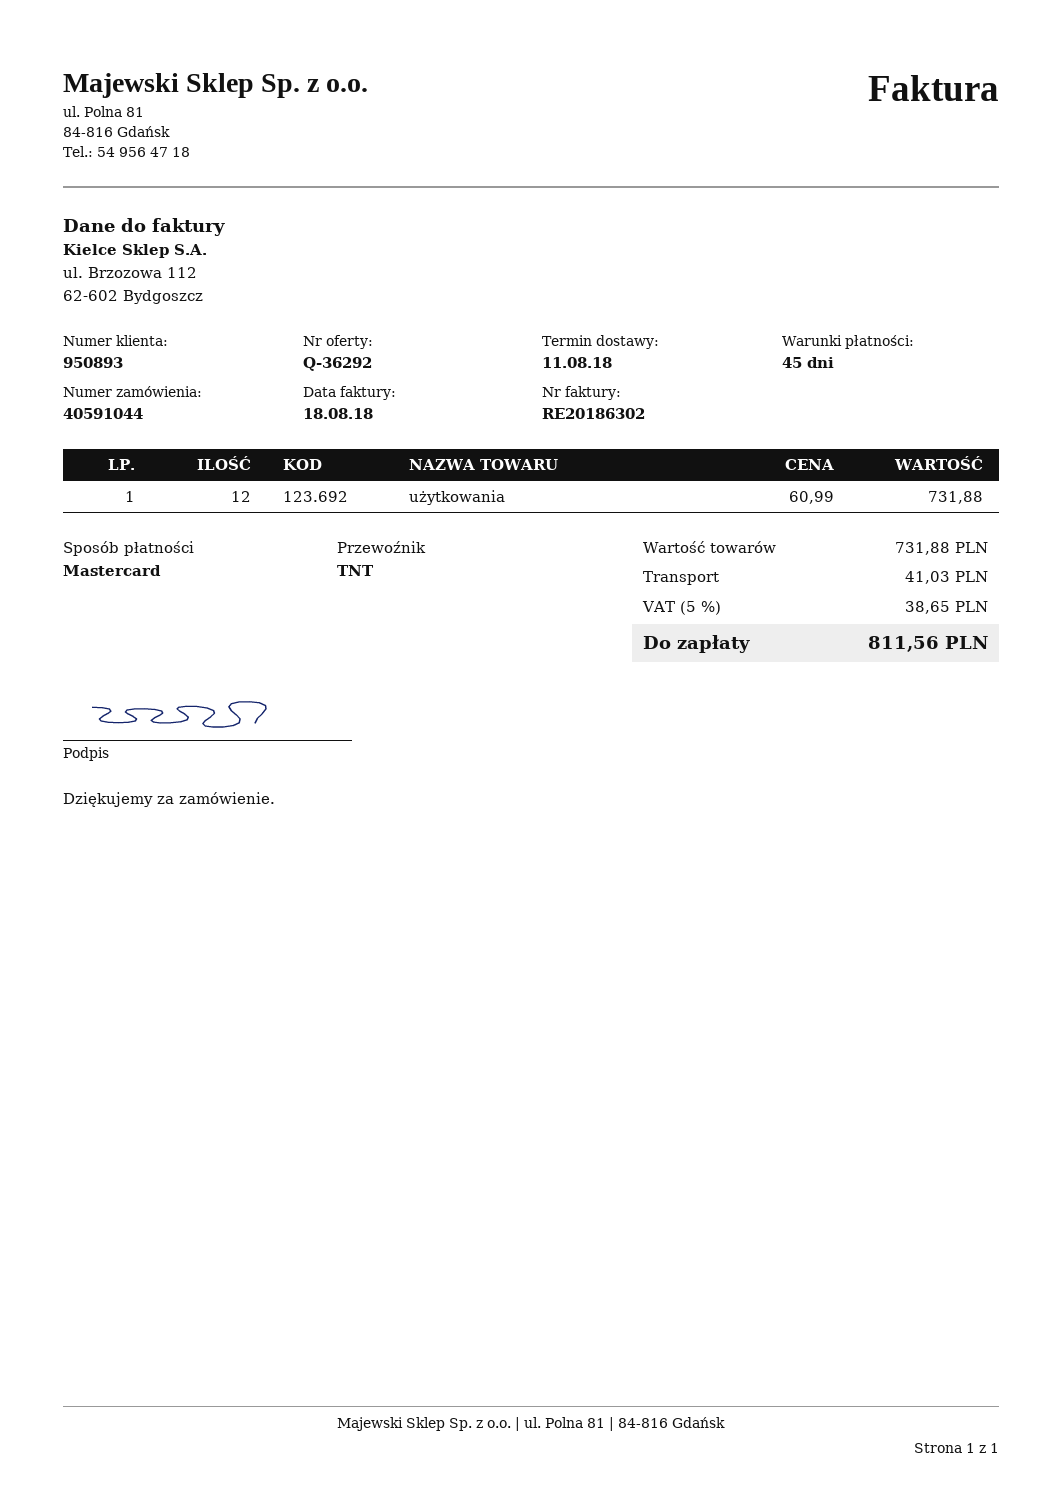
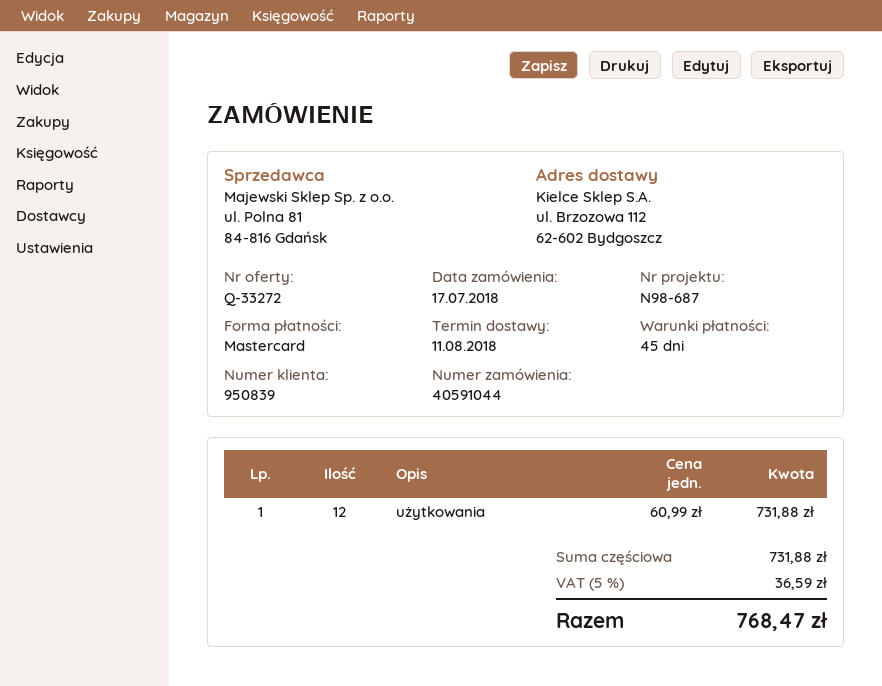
quote number: Q-36292 -> Q-33272
customer number: 950893 -> 950839
shipping: 41.03 -> none
tax: 5% = 38.65 -> 5% = 36.59
total: 811.56 -> 768.47

